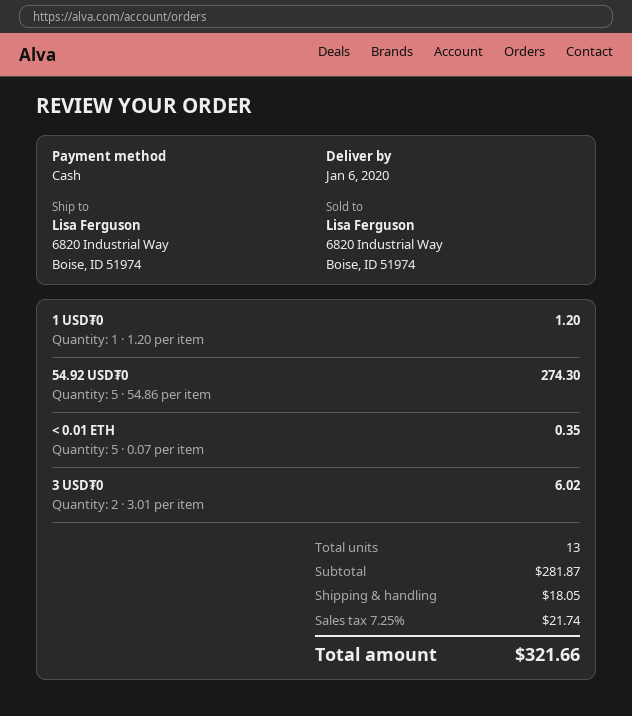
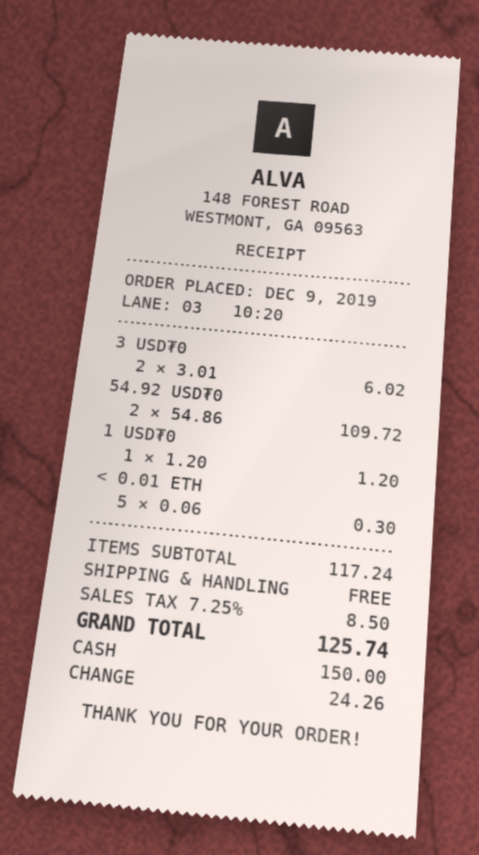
54.92 USD₮0: 5 x 54.86 = 274.30 -> 2 x 54.86 = 109.72
< 0.01 ETH: 5 x 0.07 = 0.35 -> 5 x 0.06 = 0.30
subtotal: 281.87 -> 117.24
shipping: 18.05 -> 0.00
tax: 7.25% = 21.74 -> 7.25% = 8.50
total: 321.66 -> 125.74

